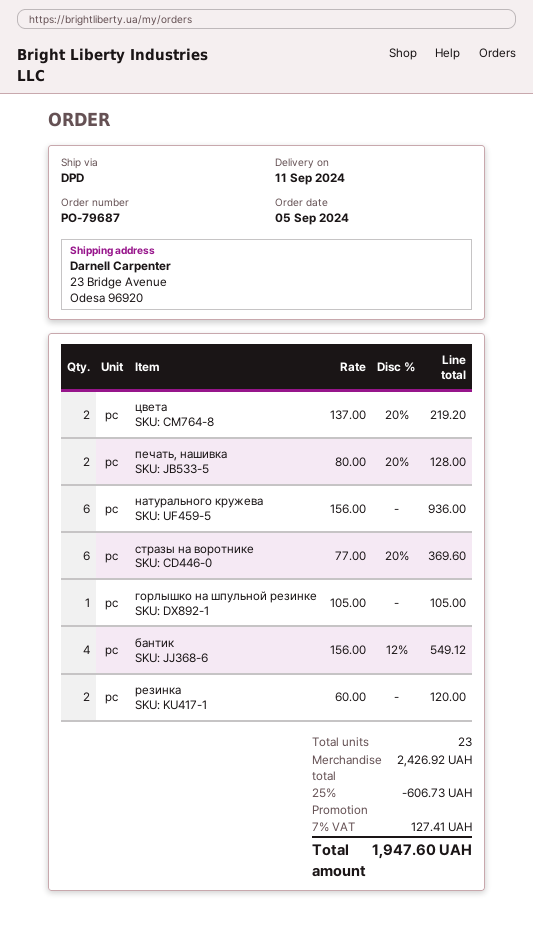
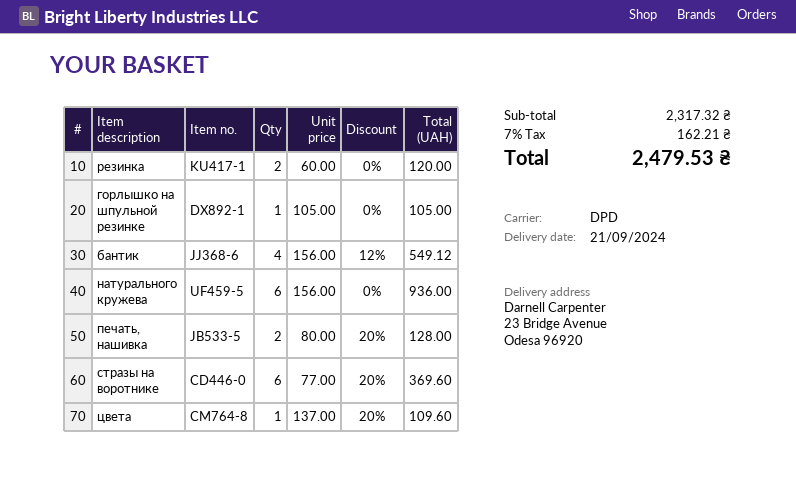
delivery date: 2024-09-11 -> 2024-09-21
цвета: 2 x 137.00 - 20% = 219.20 -> 1 x 137.00 - 20% = 109.60
subtotal: 2426.92 -> 2317.32
discount: 25% = 606.73 -> none
tax: 7% = 127.41 -> 7% = 162.21
total: 1947.60 -> 2479.53

